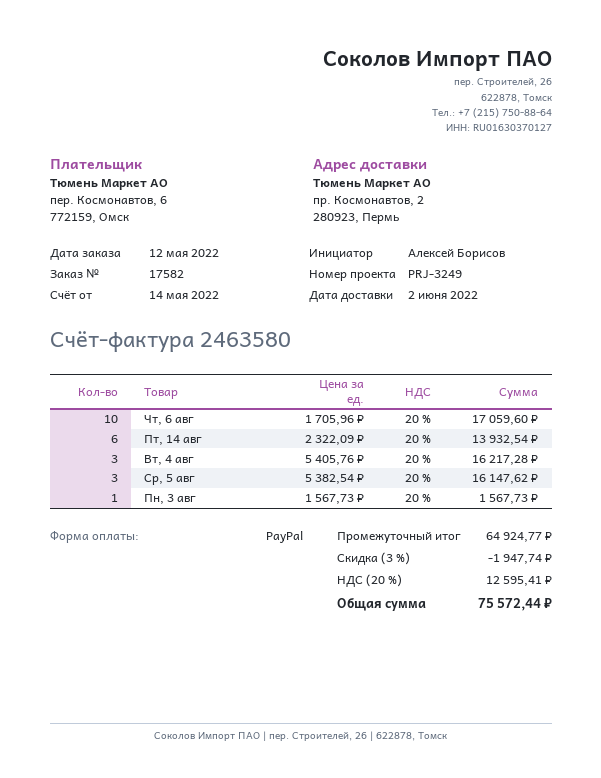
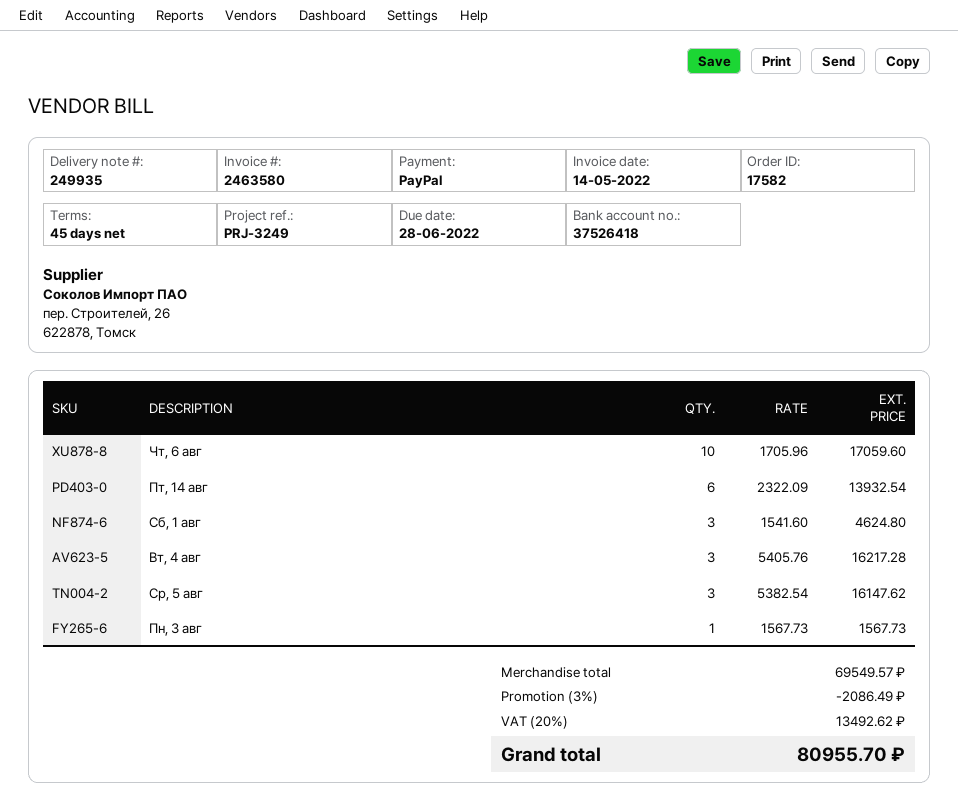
Сб, 1 авг: none -> 3 x 1541.60 = 4624.80
subtotal: 64924.77 -> 69549.57
discount: 3% = 1947.74 -> 3% = 2086.49
tax: 20% = 12595.41 -> 20% = 13492.62
total: 75572.44 -> 80955.70

